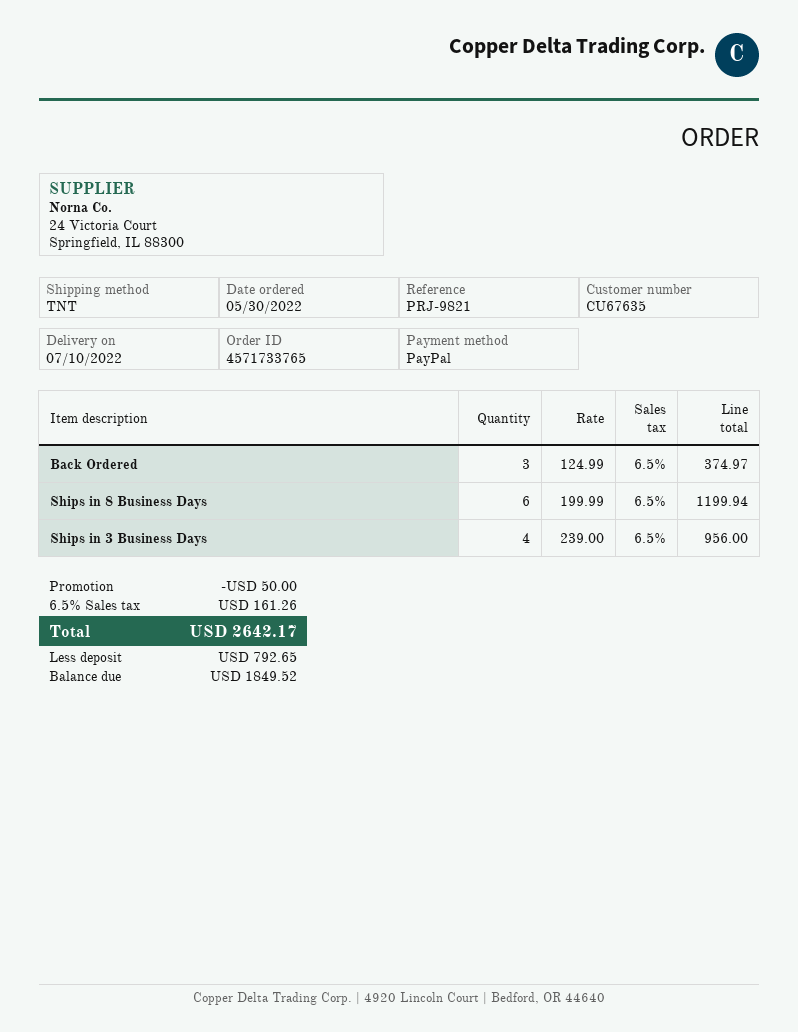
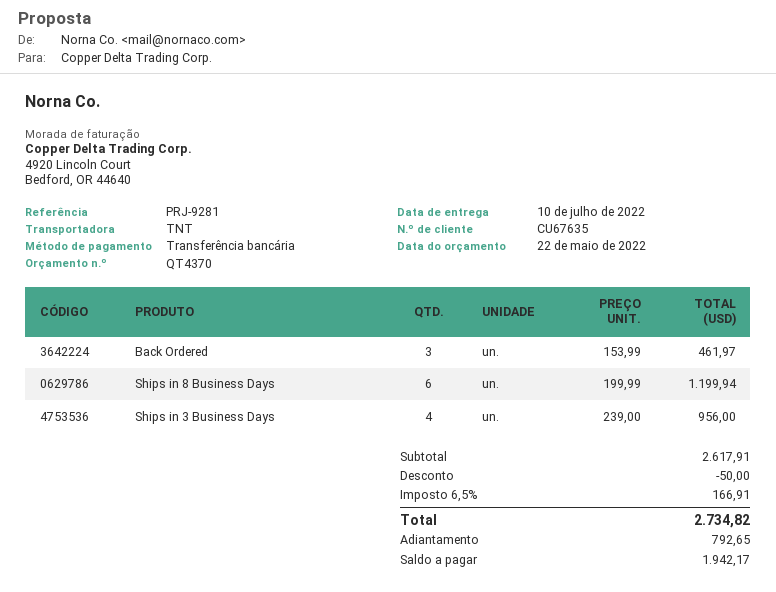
reference: PRJ-9821 -> PRJ-9281
payment method: PayPal -> bank transfer
Back Ordered: 3 x 124.99 = 374.97 -> 3 x 153.99 = 461.97
tax: 6.5% = 161.26 -> 6.5% = 166.91
total: 2642.17 -> 2734.82
balance: 1849.52 -> 1942.17

